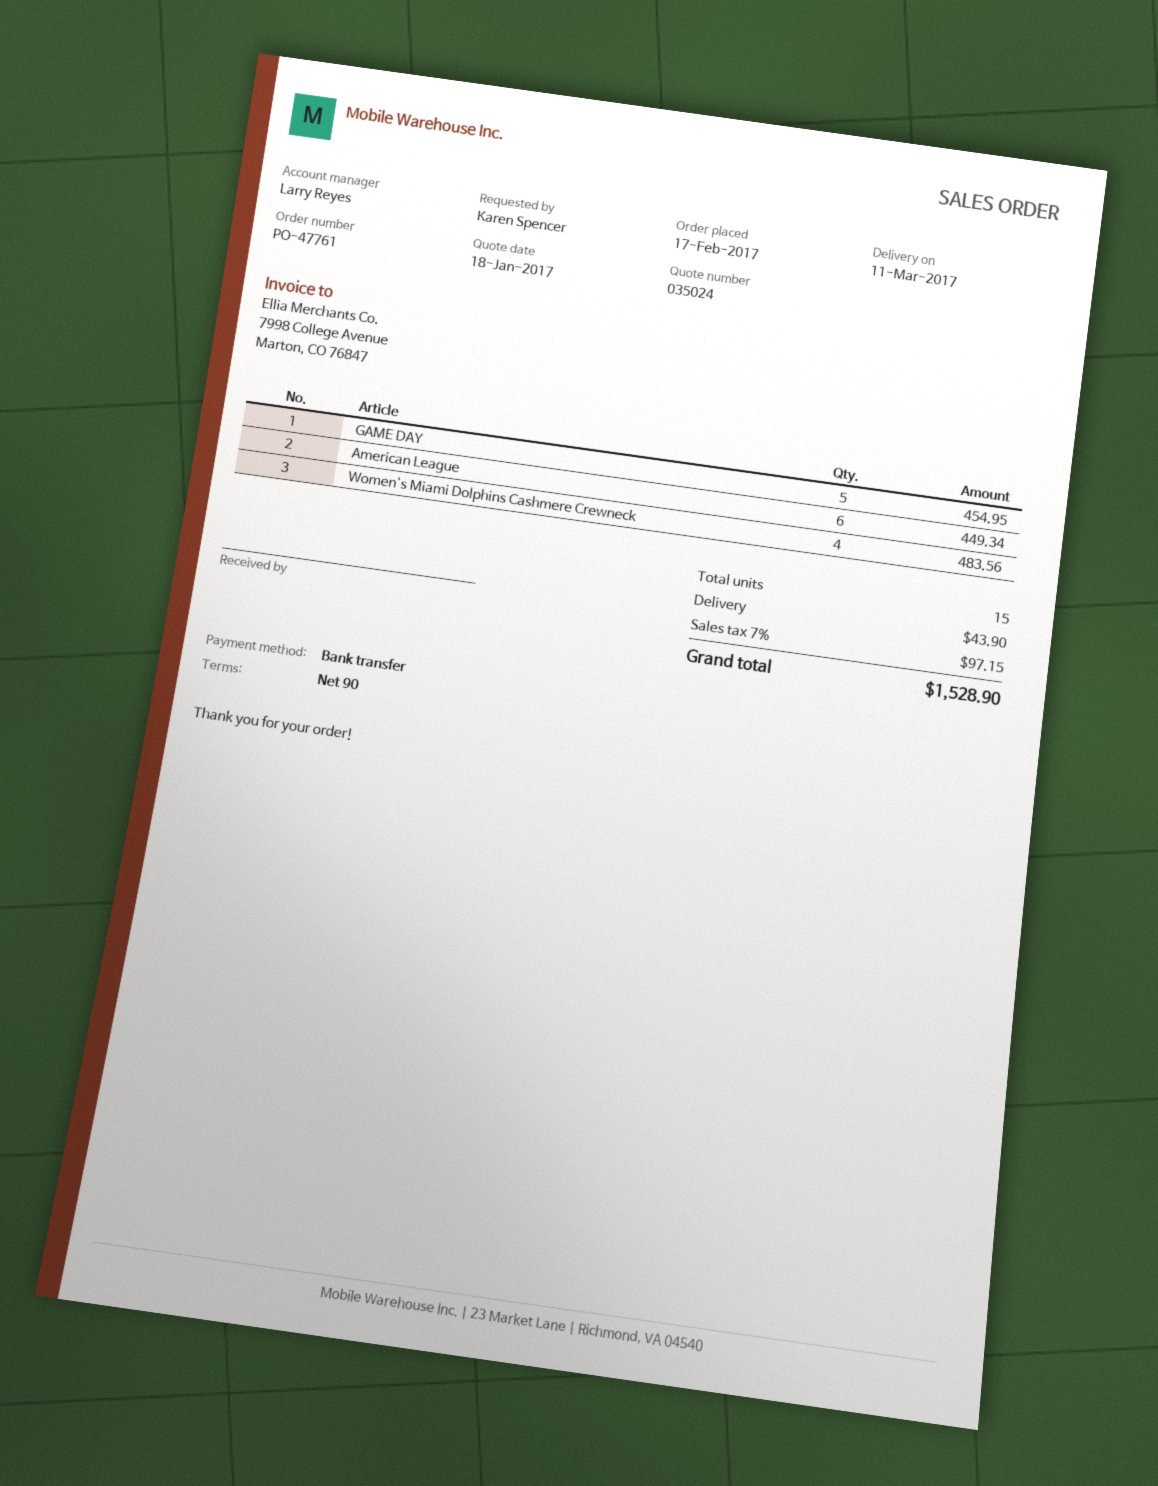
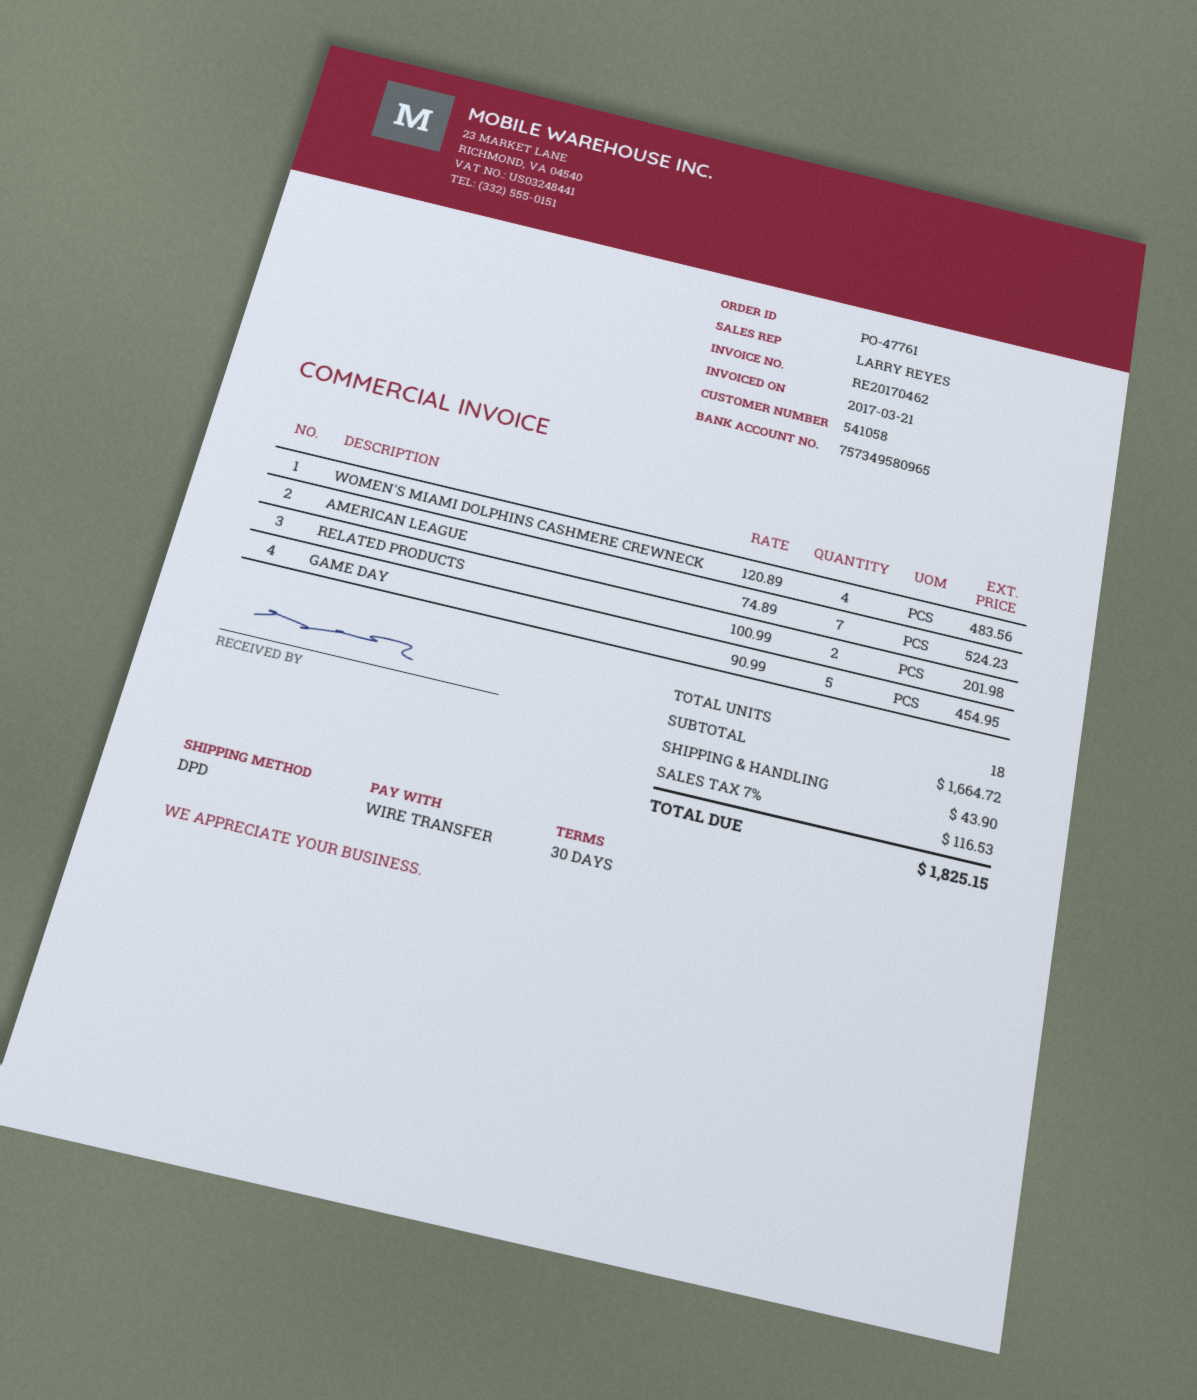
payment terms: 90 days -> 30 days
American League: 6 for 449.34 -> 7 for 524.23
RELATED PRODUCTS: none -> 2 for 201.98
total quantity: 15 -> 18
tax: 7% = 97.15 -> 7% = 116.53
total: 1528.90 -> 1825.15

